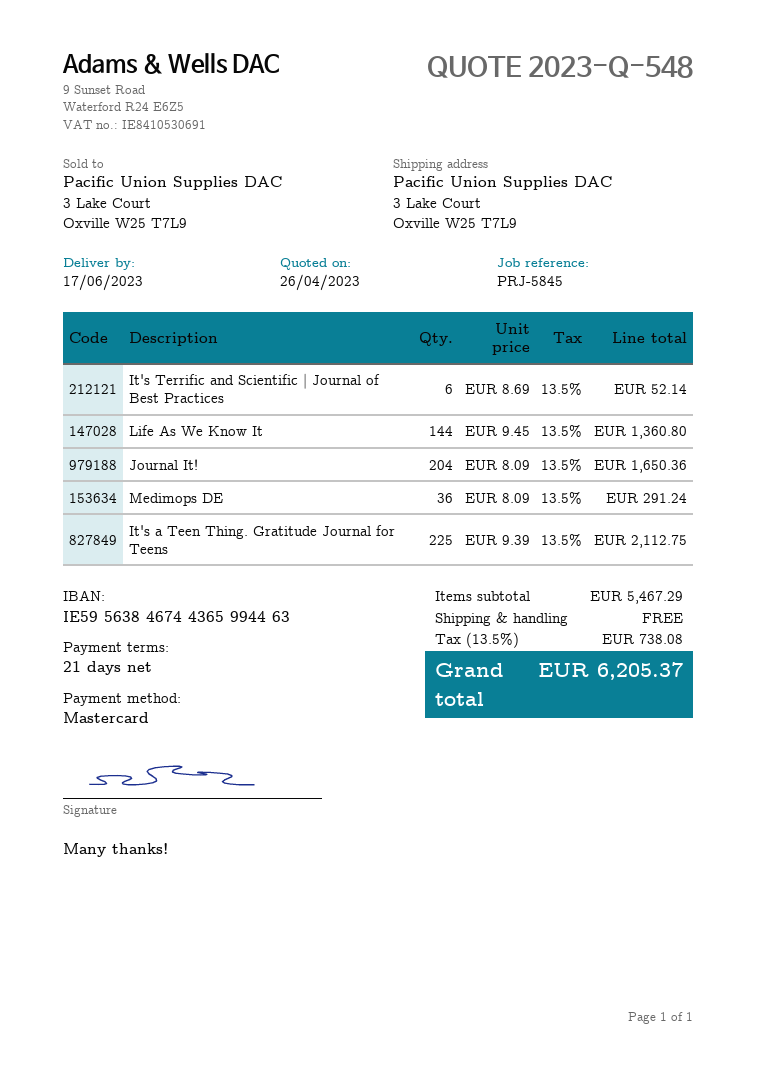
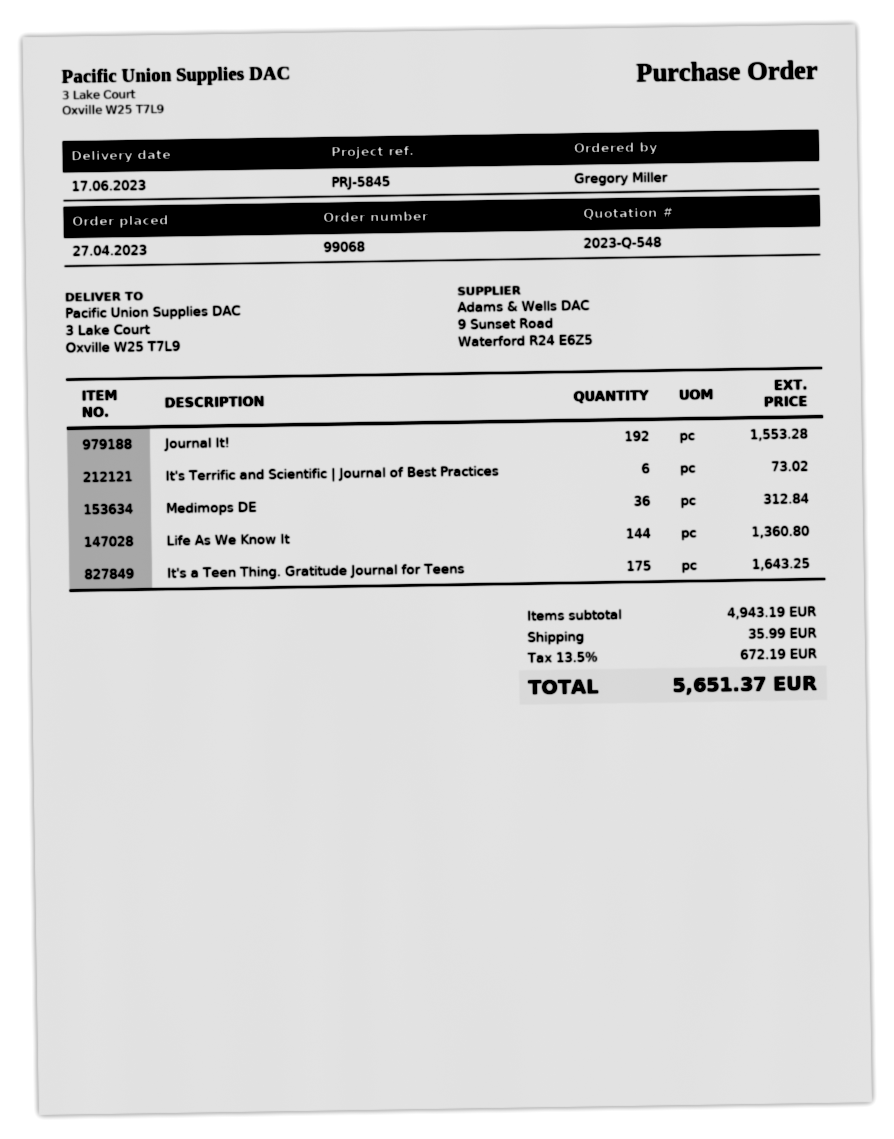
It's Terrific and Scientific | Journal of Best Practices: 6 for 52.14 -> 6 for 73.02
Journal It!: 204 for 1650.36 -> 192 for 1553.28
Medimops DE: 36 for 291.24 -> 36 for 312.84
It's a Teen Thing. Gratitude Journal for Teens: 225 for 2112.75 -> 175 for 1643.25
subtotal: 5467.29 -> 4943.19
shipping: 0.00 -> 35.99
tax: 13.5% = 738.08 -> 13.5% = 672.19
total: 6205.37 -> 5651.37

